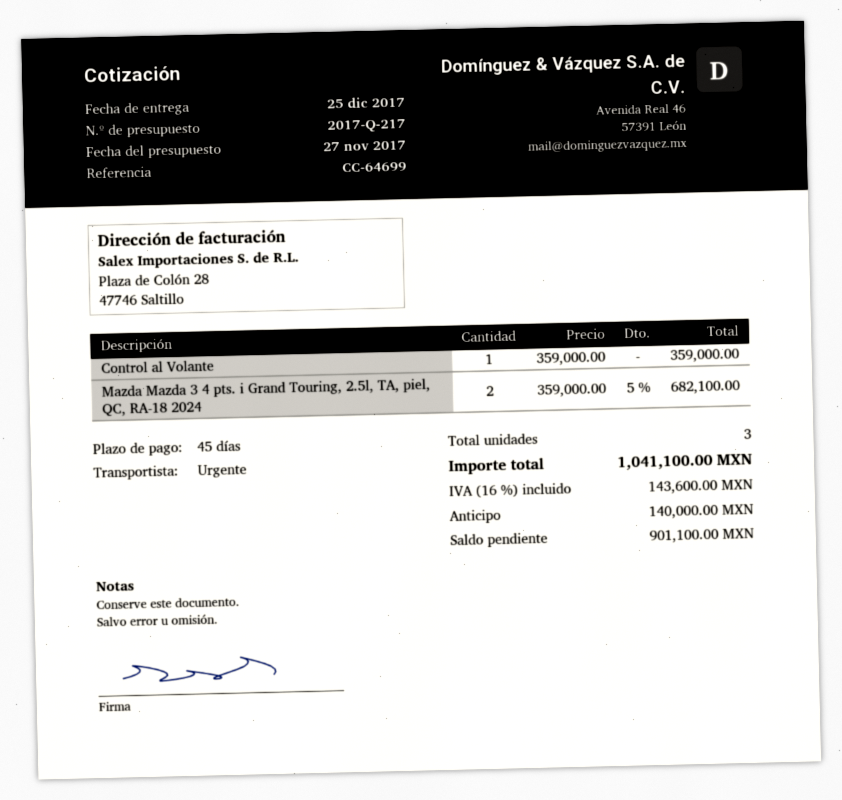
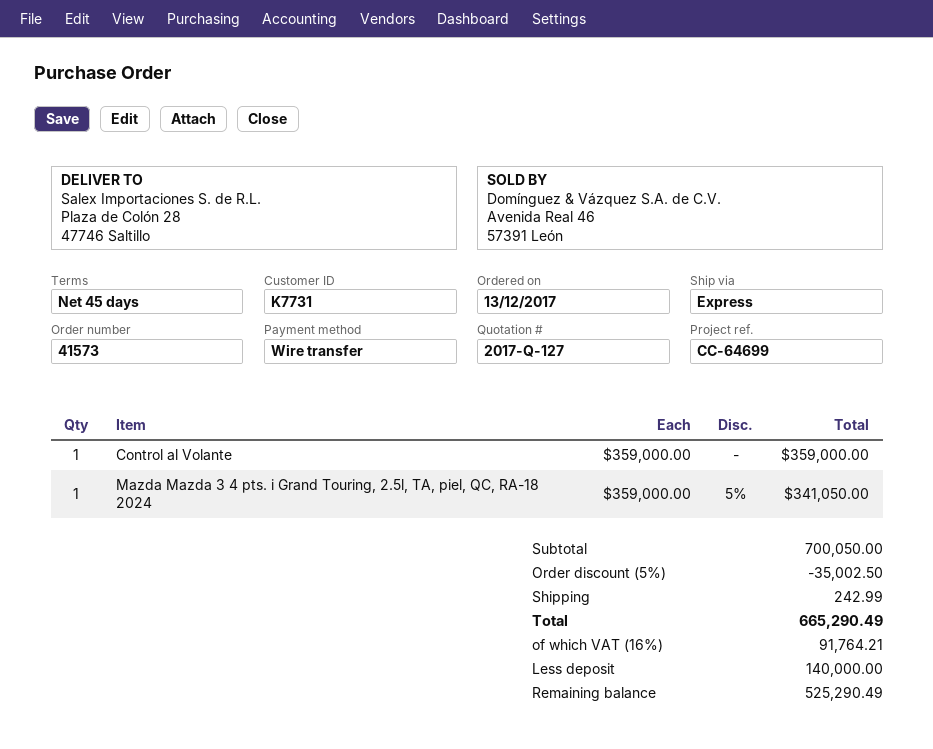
quote number: 2017-Q-217 -> 2017-Q-127
Mazda Mazda 3 4 pts. i Grand Touring, 2.5l, TA, piel, QC, RA-18 2024: 2 x 359000.00 - 5% = 682100.00 -> 1 x 359000.00 - 5% = 341050.00
discount: none -> 5% = 35002.50
shipping: none -> 242.99
tax: 16% = 143600.00 -> 16% = 91764.21
total: 1041100.00 -> 665290.49
balance: 901100.00 -> 525290.49

